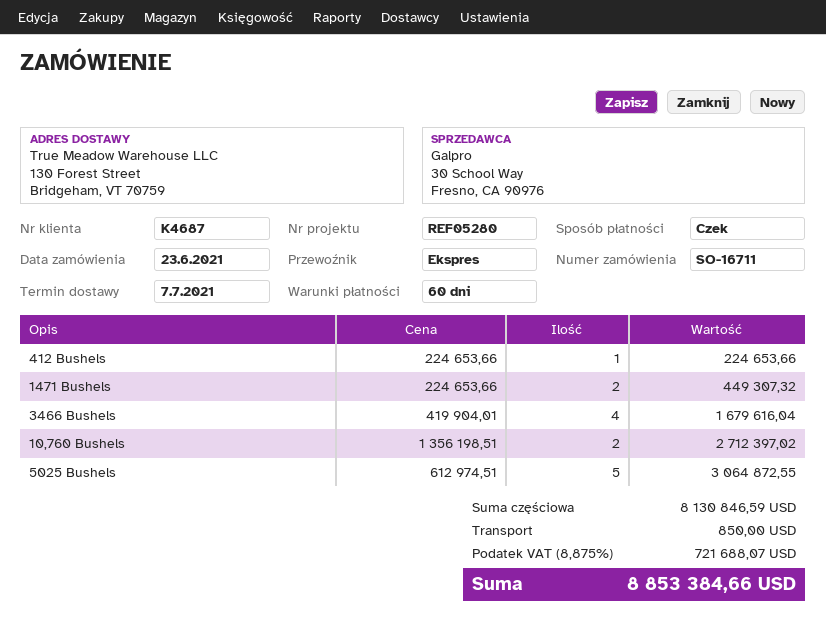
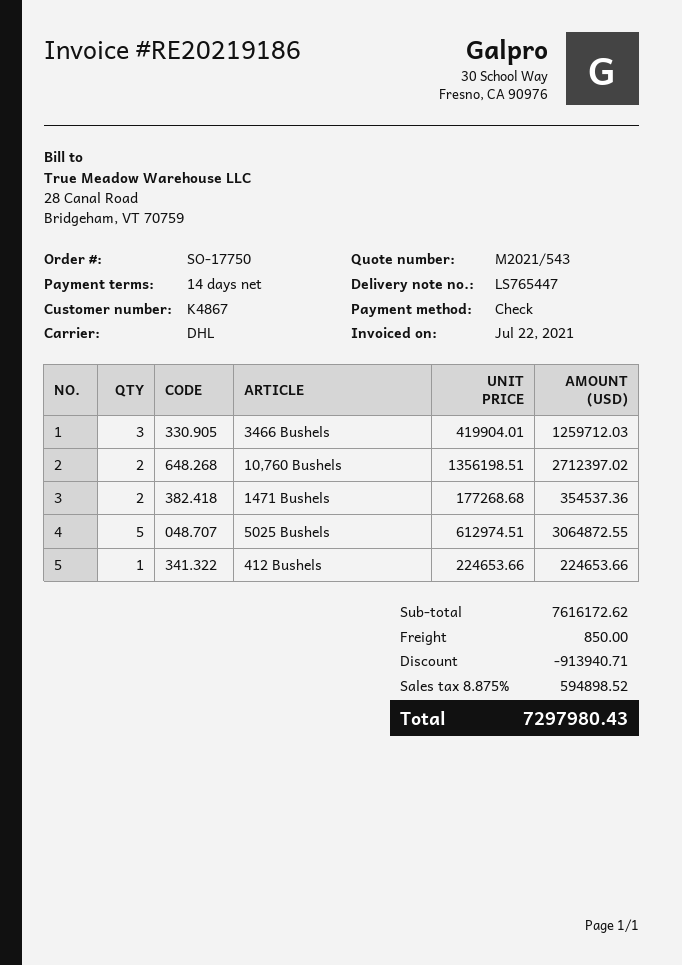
order number: SO-16711 -> SO-17750
payment terms: 60 days -> 14 days
customer number: K4687 -> K4867
shipping method: express -> DHL
1471 Bushels: 2 x 224653.66 = 449307.32 -> 2 x 177268.68 = 354537.36
3466 Bushels: 4 x 419904.01 = 1679616.04 -> 3 x 419904.01 = 1259712.03
subtotal: 8130846.59 -> 7616172.62
discount: none -> 913940.71
tax: 8.875% = 721688.07 -> 8.875% = 594898.52
total: 8853384.66 -> 7297980.43

